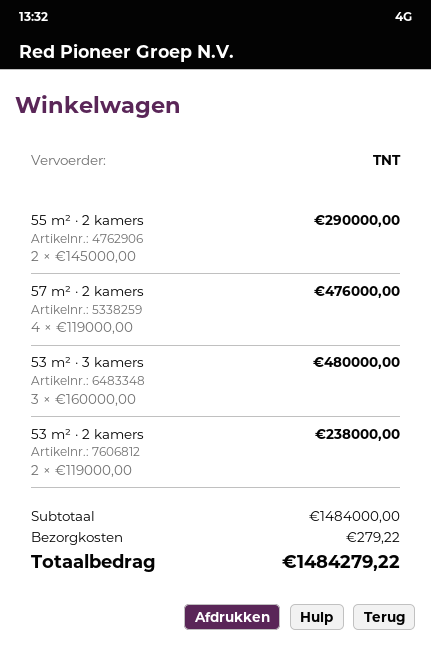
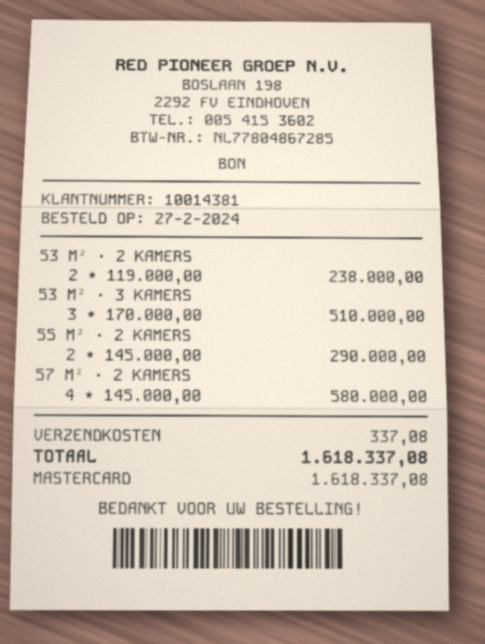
57 m² · 2 kamers: 4 x 119000.00 = 476000.00 -> 4 x 145000.00 = 580000.00
53 m² · 3 kamers: 3 x 160000.00 = 480000.00 -> 3 x 170000.00 = 510000.00
shipping: 279.22 -> 337.08
total: 1484279.22 -> 1618337.08

